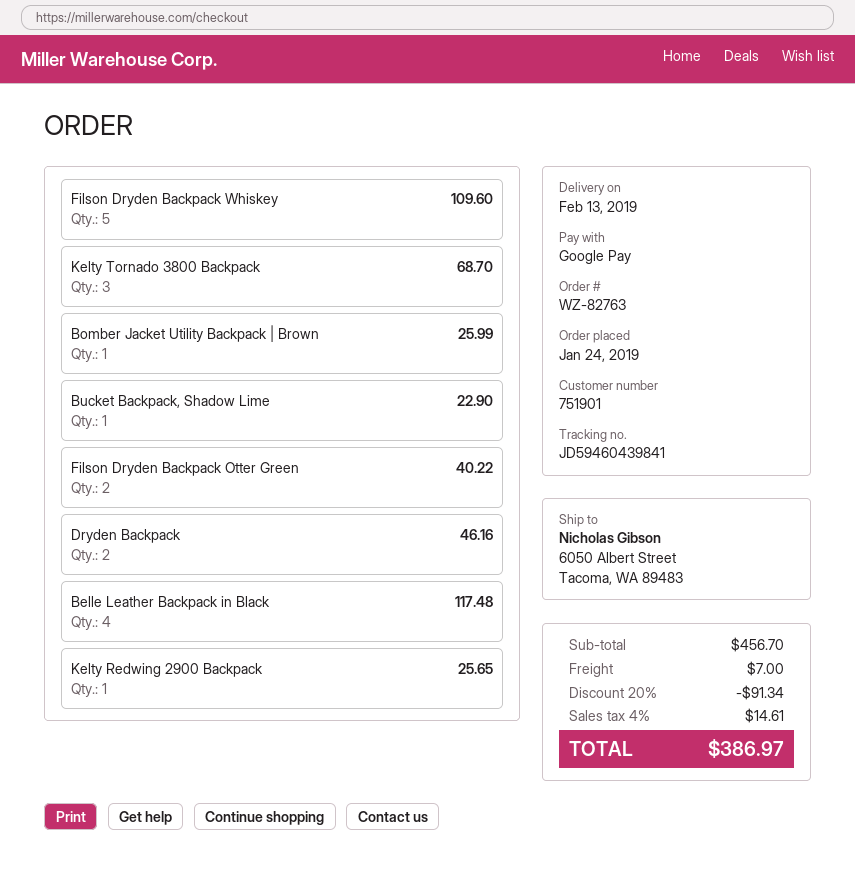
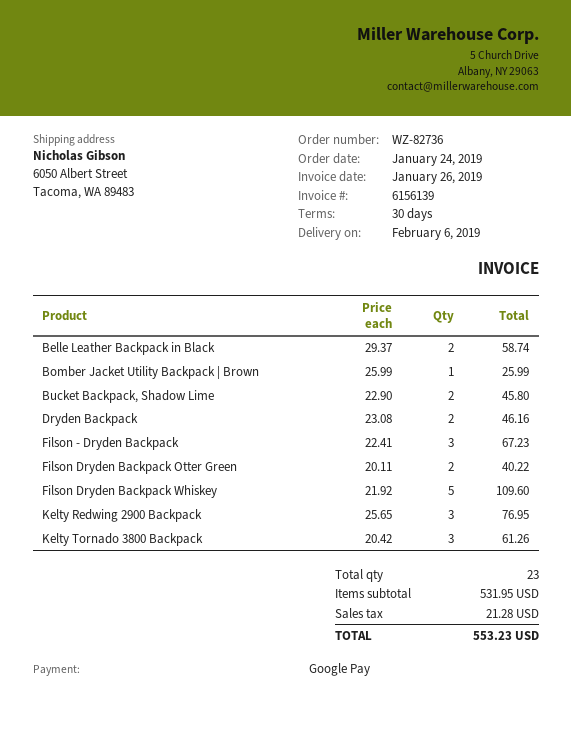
order number: WZ-82763 -> WZ-82736
delivery date: 2019-02-13 -> 2019-02-06
Kelty Tornado 3800 Backpack: 3 for 68.70 -> 3 for 61.26
Bucket Backpack, Shadow Lime: 1 for 22.90 -> 2 for 45.80
Belle Leather Backpack in Black: 4 for 117.48 -> 2 for 58.74
Kelty Redwing 2900 Backpack: 1 for 25.65 -> 3 for 76.95
Filson - Dryden Backpack: none -> 3 for 67.23
subtotal: 456.70 -> 531.95
discount: 20% = 91.34 -> none
shipping: 7.00 -> none
tax: 14.61 -> 21.28
total: 386.97 -> 553.23

